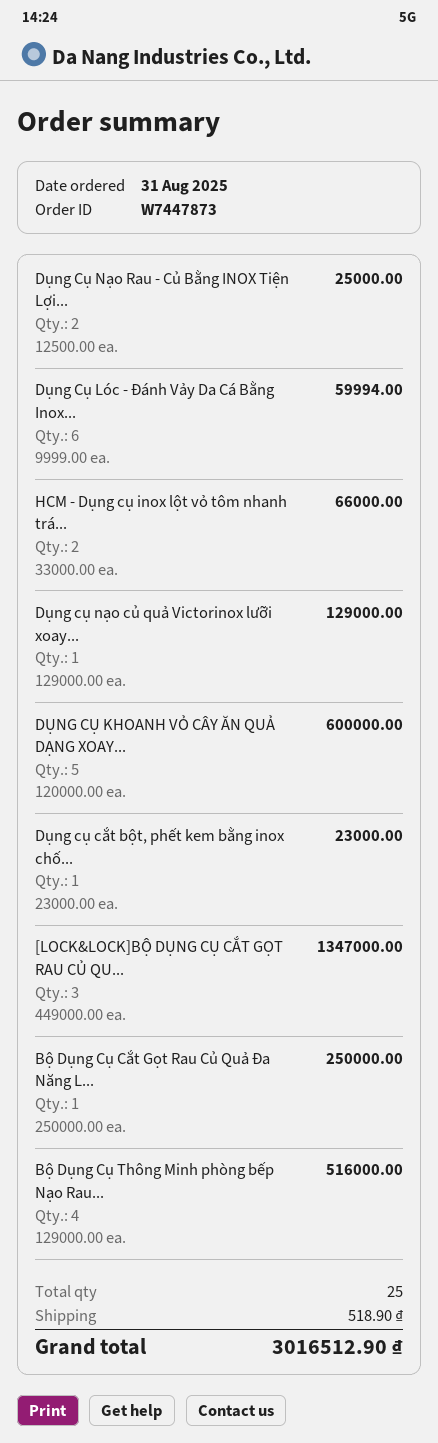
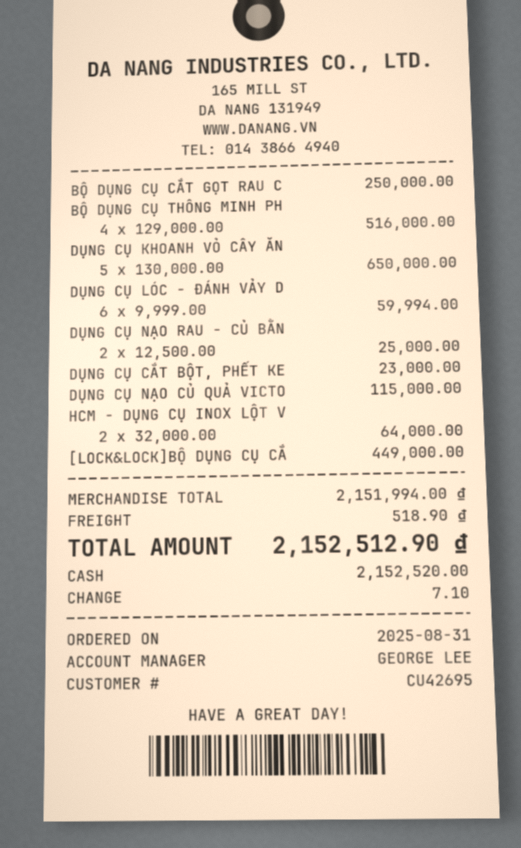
HCM - Dụng cụ inox lột vỏ tôm nhanh trá...: 2 x 33000.00 = 66000.00 -> 2 x 32000.00 = 64000.00
Dụng cụ nạo củ quả Victorinox lưỡi xoay...: 1 x 129000.00 = 129000.00 -> 1 x 115000.00 = 115000.00
DỤNG CỤ KHOANH VỎ CÂY ĂN QUẢ DẠNG XOAY...: 5 x 120000.00 = 600000.00 -> 5 x 130000.00 = 650000.00
[LOCK&LOCK]BỘ DỤNG CỤ CẮT GỌT RAU CỦ QU...: 3 x 449000.00 = 1347000.00 -> 1 x 449000.00 = 449000.00
total: 3016512.90 -> 2152512.90

